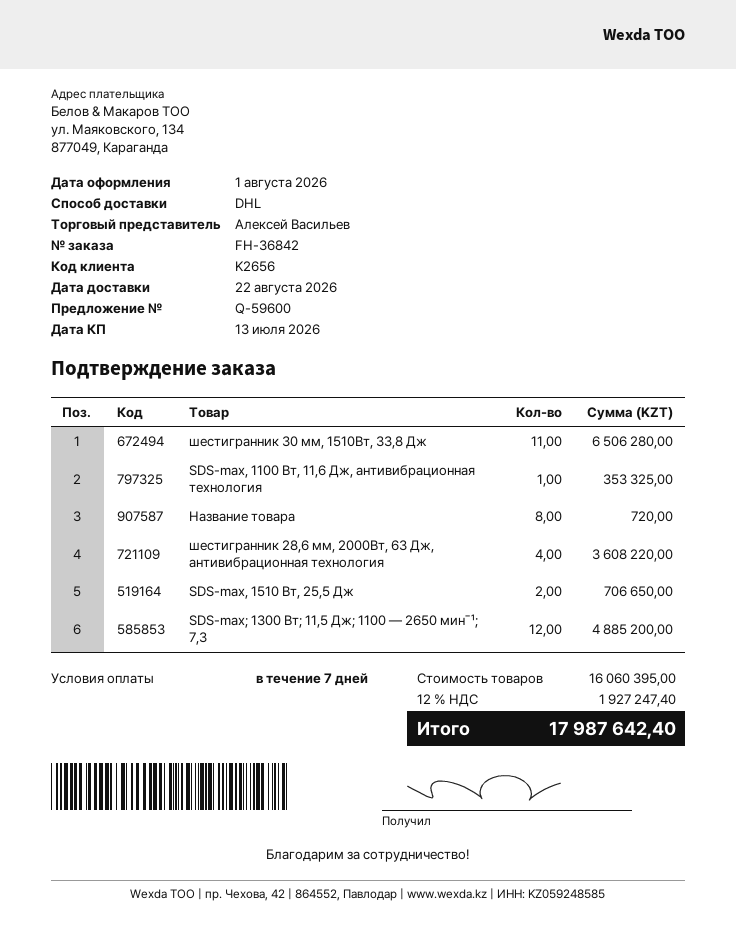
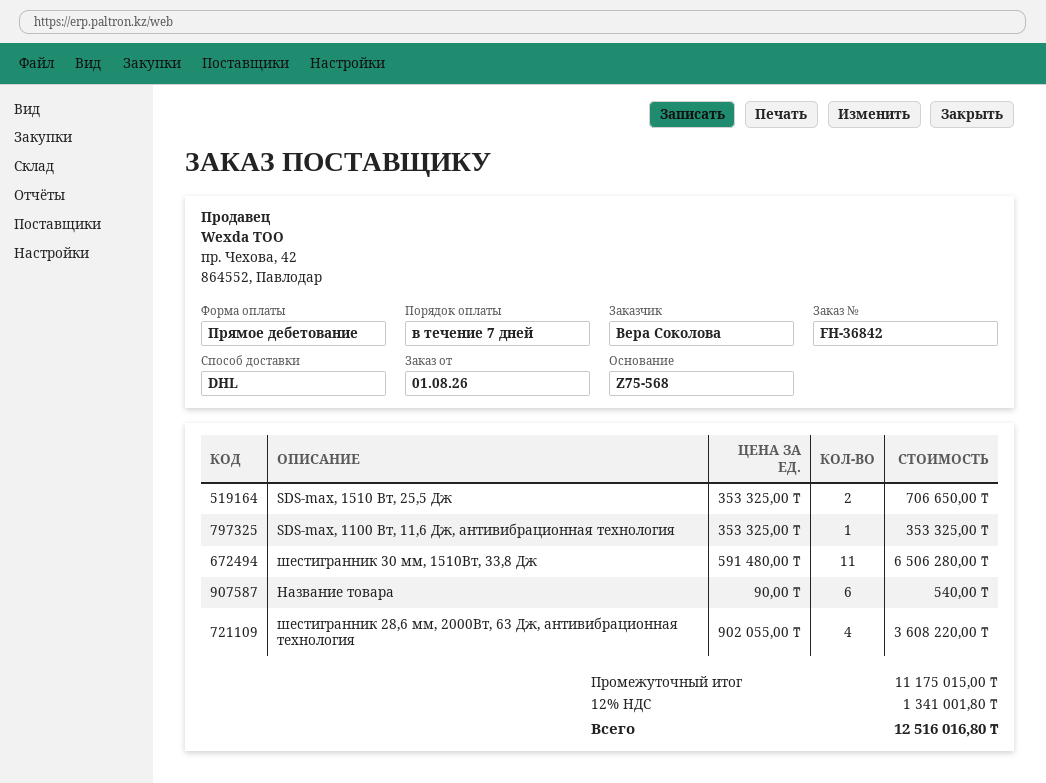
Название товара: 8 for 720.00 -> 6 for 540.00
SDS-max; 1300 Вт; 11,5 Дж; 1100 — 2650 минˉ¹; 7,3: 12 for 4885200.00 -> none
subtotal: 16060395.00 -> 11175015.00
tax: 12% = 1927247.40 -> 12% = 1341001.80
total: 17987642.40 -> 12516016.80

